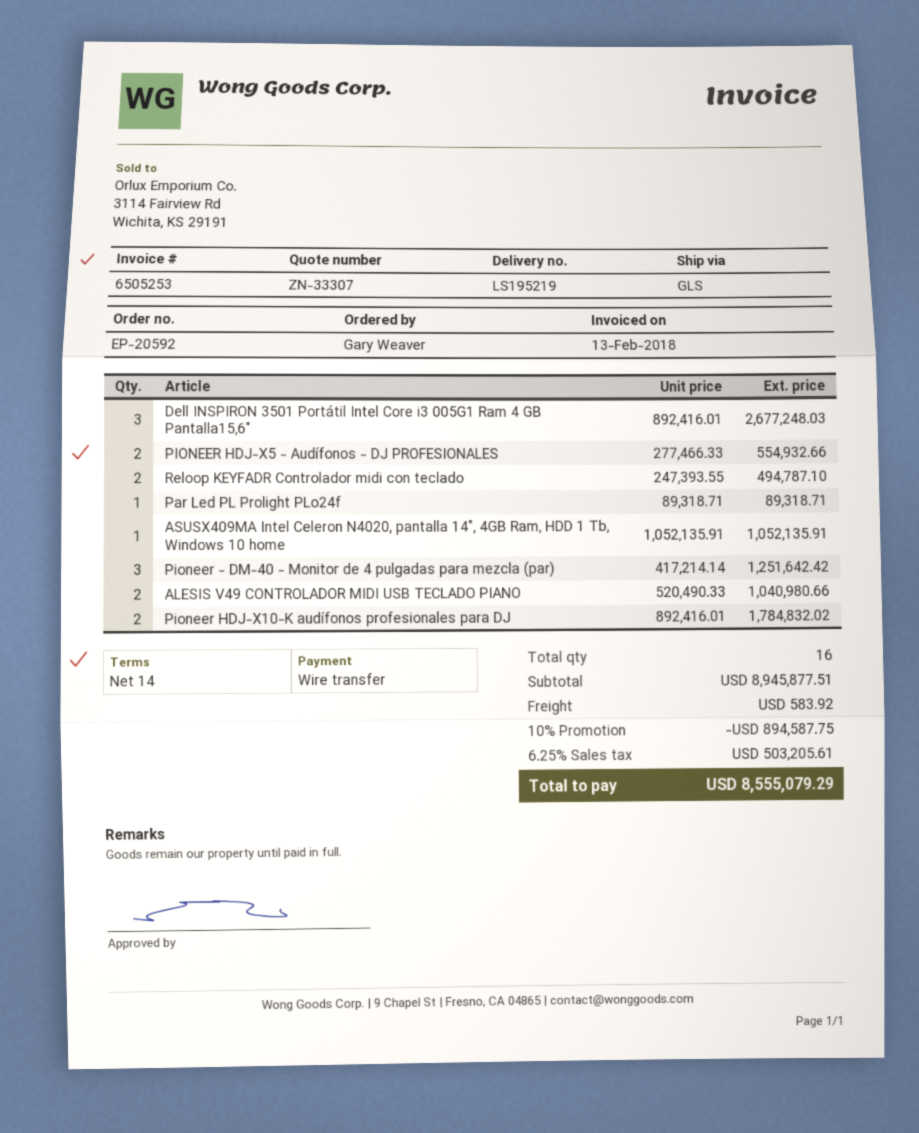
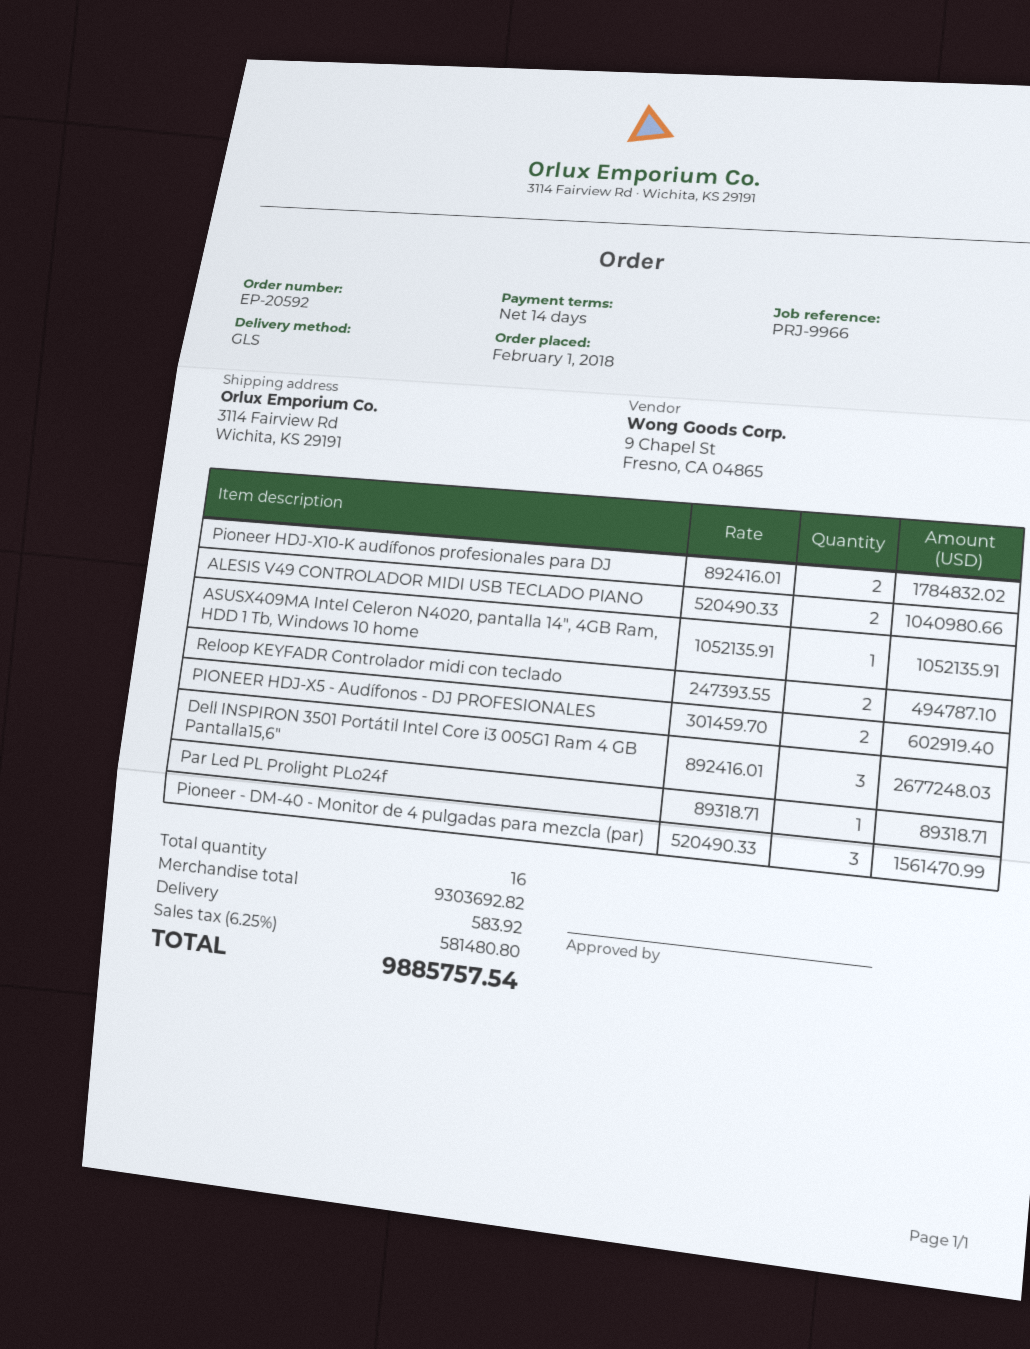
PIONEER HDJ-X5 - Audífonos - DJ PROFESIONALES: 2 x 277466.33 = 554932.66 -> 2 x 301459.70 = 602919.40
Pioneer - DM-40 - Monitor de 4 pulgadas para mezcla (par): 3 x 417214.14 = 1251642.42 -> 3 x 520490.33 = 1561470.99
subtotal: 8945877.51 -> 9303692.82
discount: 10% = 894587.75 -> none
tax: 6.25% = 503205.61 -> 6.25% = 581480.80
total: 8555079.29 -> 9885757.54

